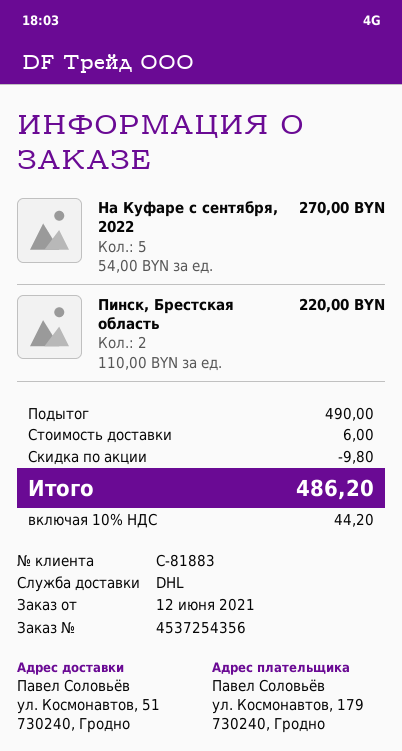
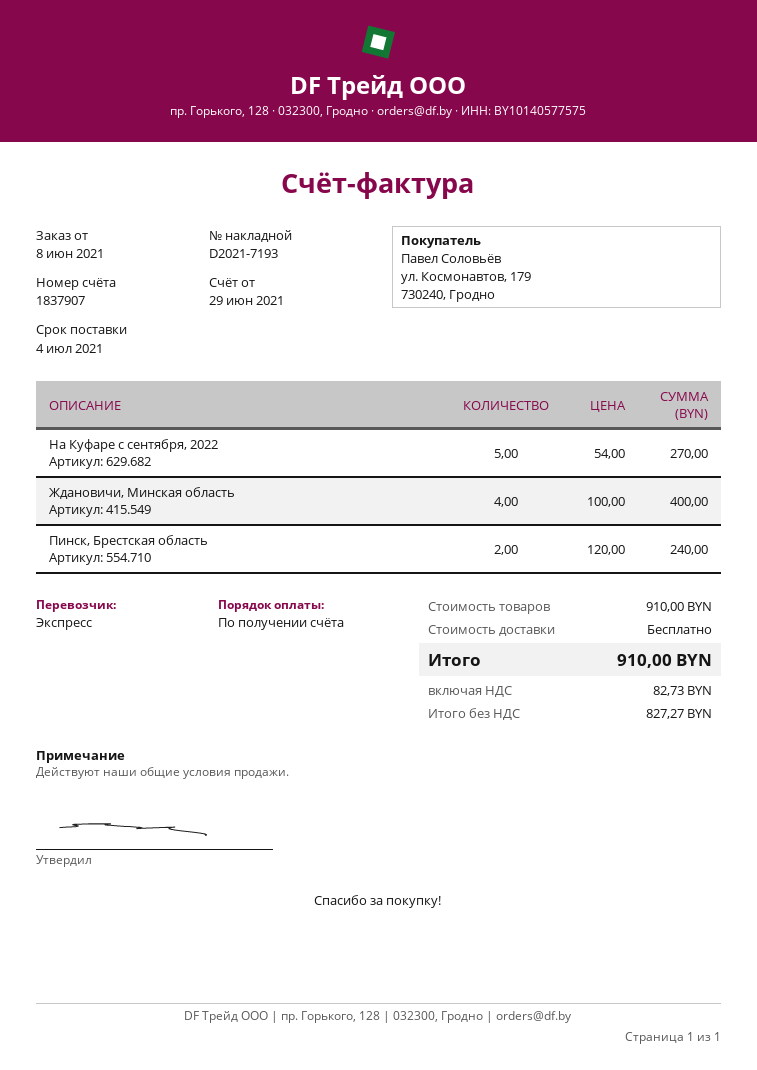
order date: 2021-06-12 -> 2021-06-08
shipping method: DHL -> express
Пинск, Брестская область: 2 x 110.00 = 220.00 -> 2 x 120.00 = 240.00
Ждановичи, Минская область: none -> 4 x 100.00 = 400.00
subtotal: 490.00 -> 910.00
discount: 9.80 -> none
shipping: 6.00 -> 0.00
tax: 44.20 -> 82.73
total: 486.20 -> 910.00

